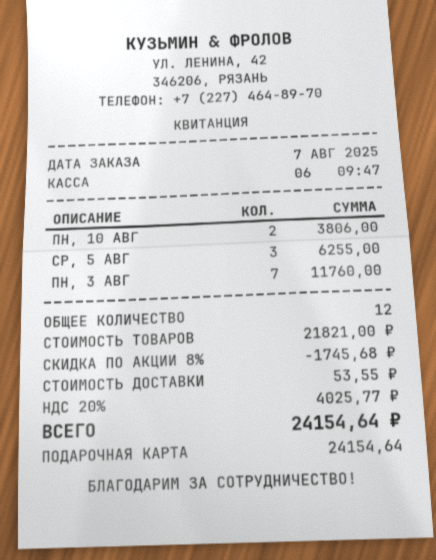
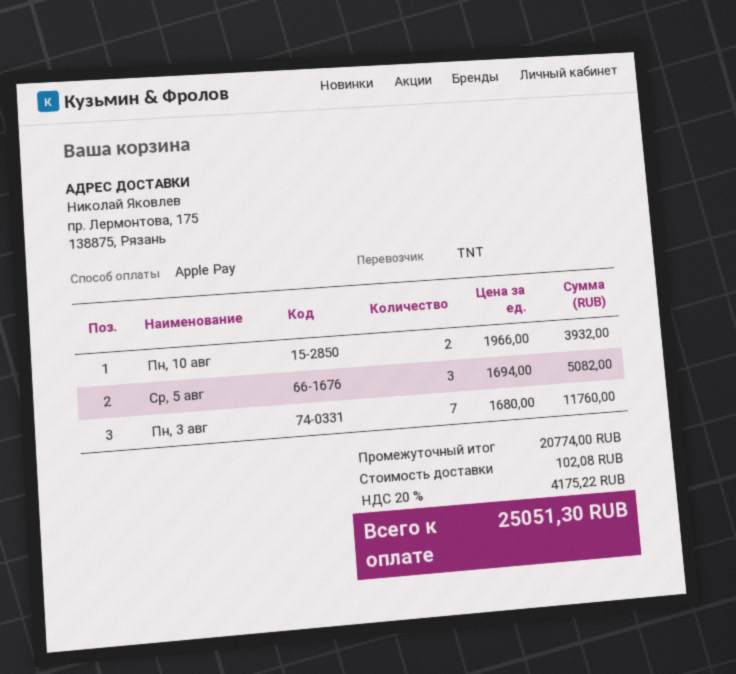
payment method: gift card -> Apple Pay
ПН, 10 АВГ: 2 for 3806.00 -> 2 for 3932.00
СР, 5 АВГ: 3 for 6255.00 -> 3 for 5082.00
subtotal: 21821.00 -> 20774.00
discount: 8% = 1745.68 -> none
shipping: 53.55 -> 102.08
tax: 20% = 4025.77 -> 20% = 4175.22
total: 24154.64 -> 25051.30

